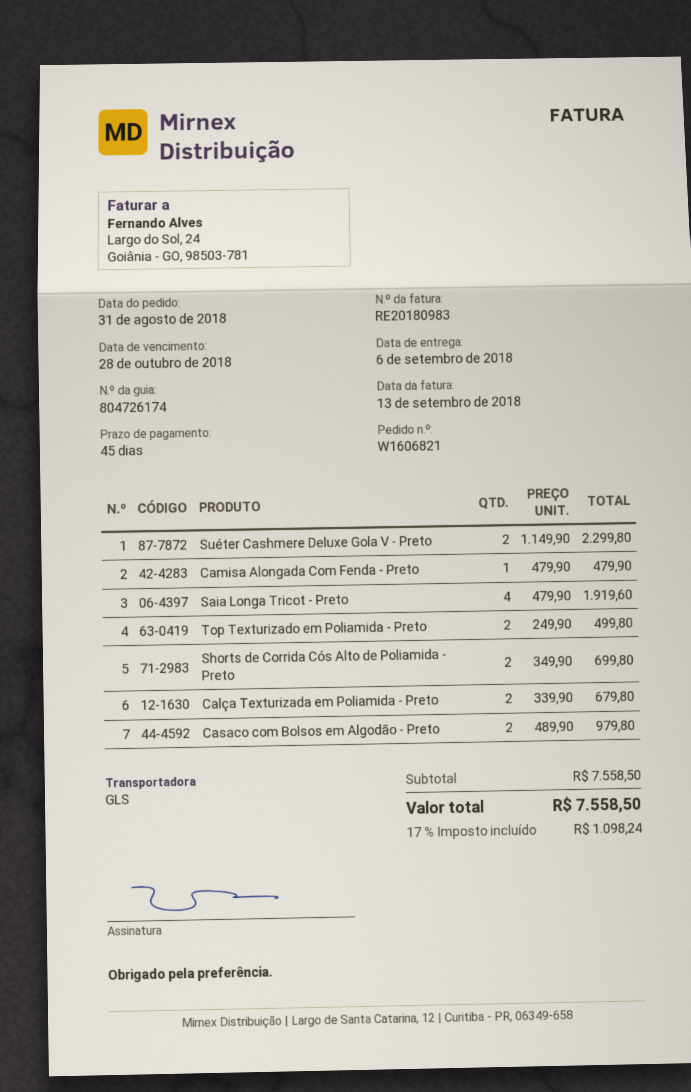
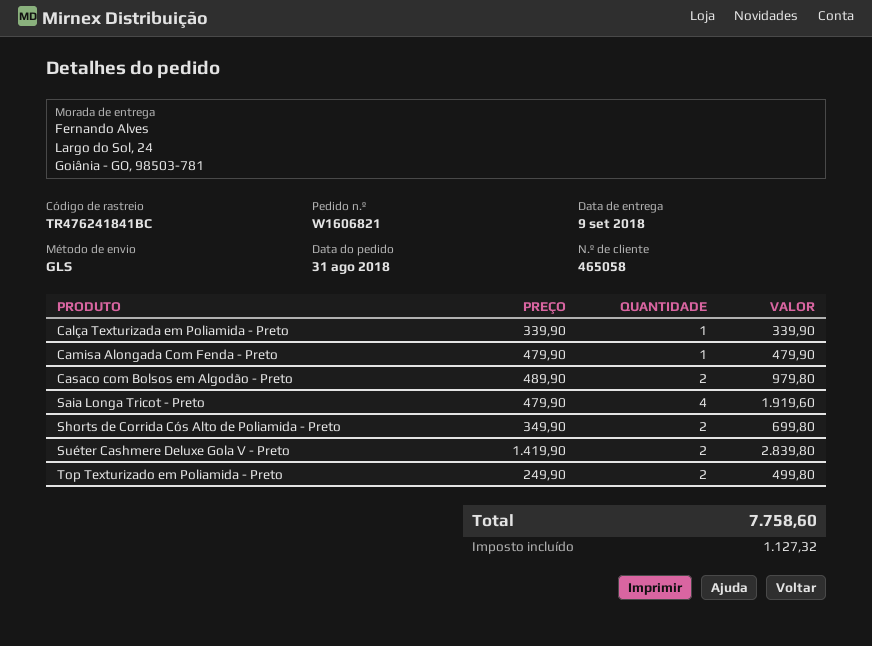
delivery date: 2018-09-06 -> 2018-09-09
Suéter Cashmere Deluxe Gola V - Preto: 2 x 1149.90 = 2299.80 -> 2 x 1419.90 = 2839.80
Calça Texturizada em Poliamida - Preto: 2 x 339.90 = 679.80 -> 1 x 339.90 = 339.90
tax: 1098.24 -> 1127.32
total: 7558.50 -> 7758.60

